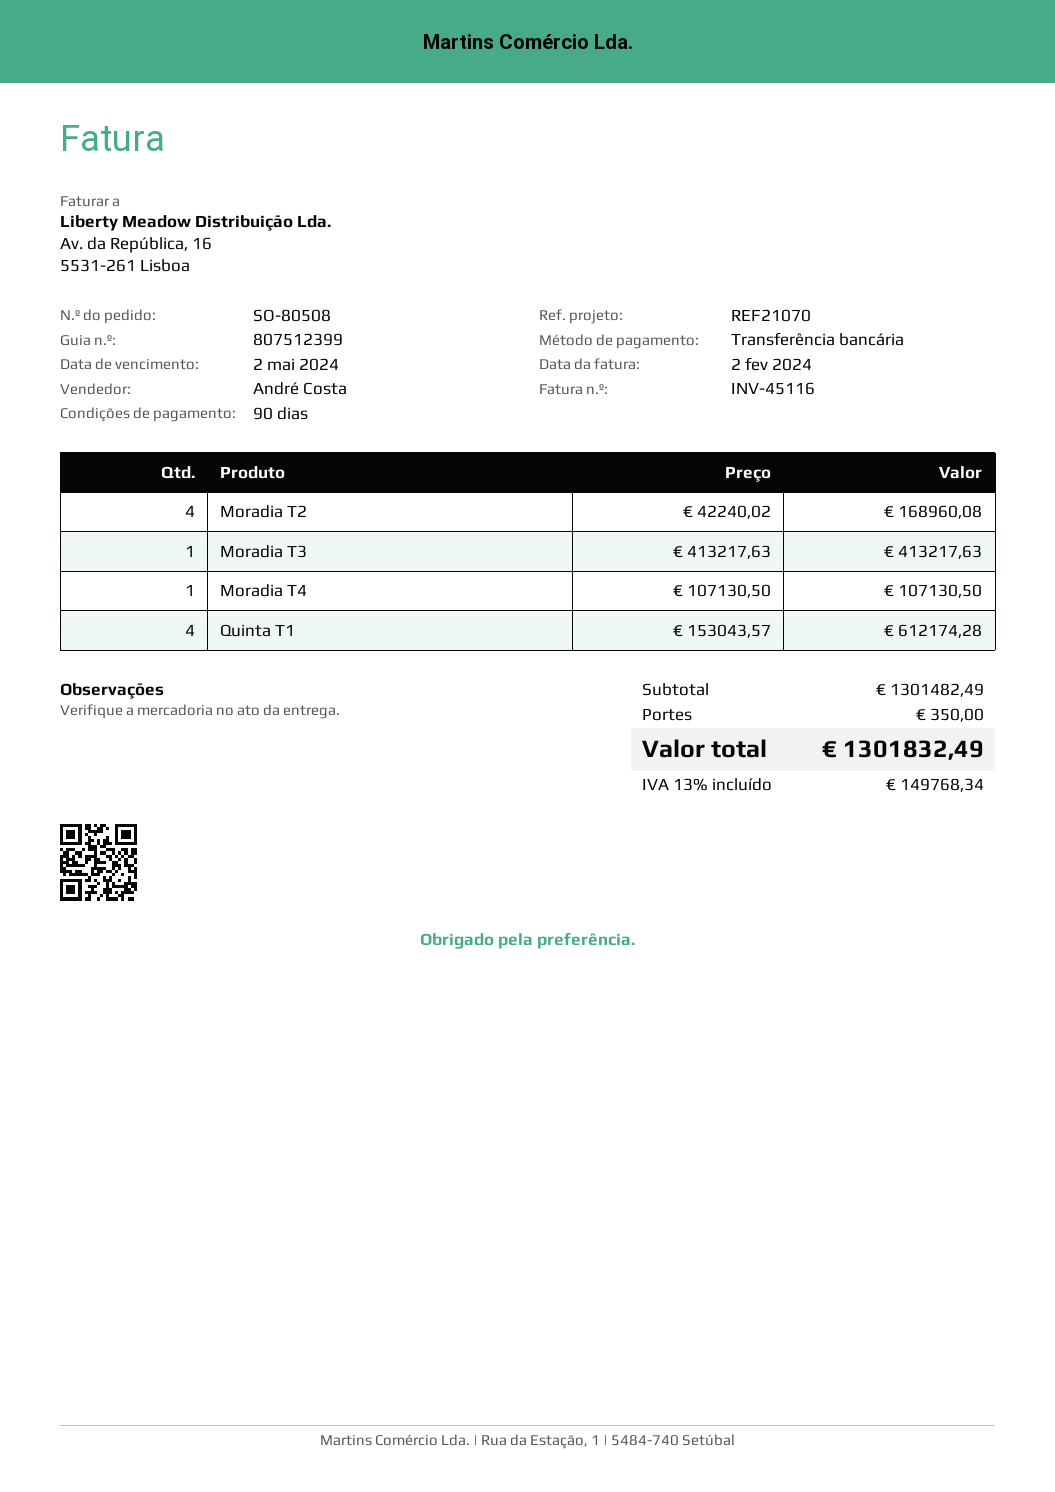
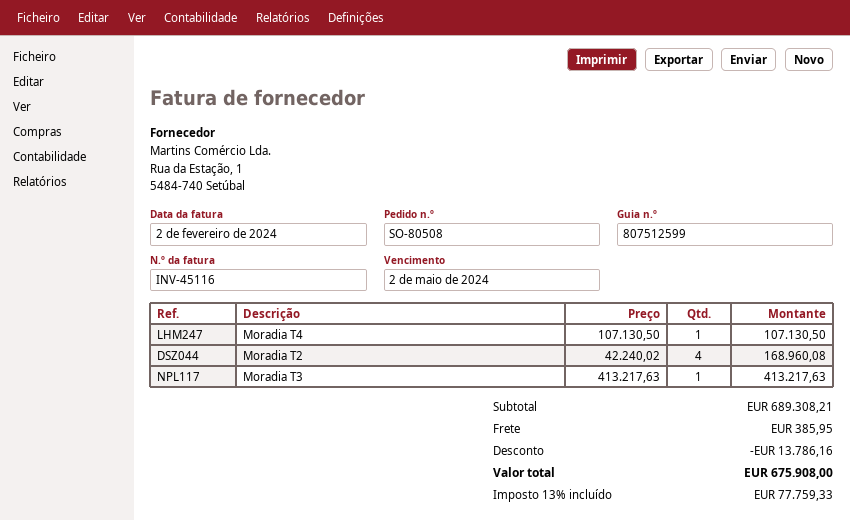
delivery note number: 807512399 -> 807512599
Quinta T1: 4 x 153043.57 = 612174.28 -> none
subtotal: 1301482.49 -> 689308.21
discount: none -> 13786.16
shipping: 350.00 -> 385.95
tax: 13% = 149768.34 -> 13% = 77759.33
total: 1301832.49 -> 675908.00

